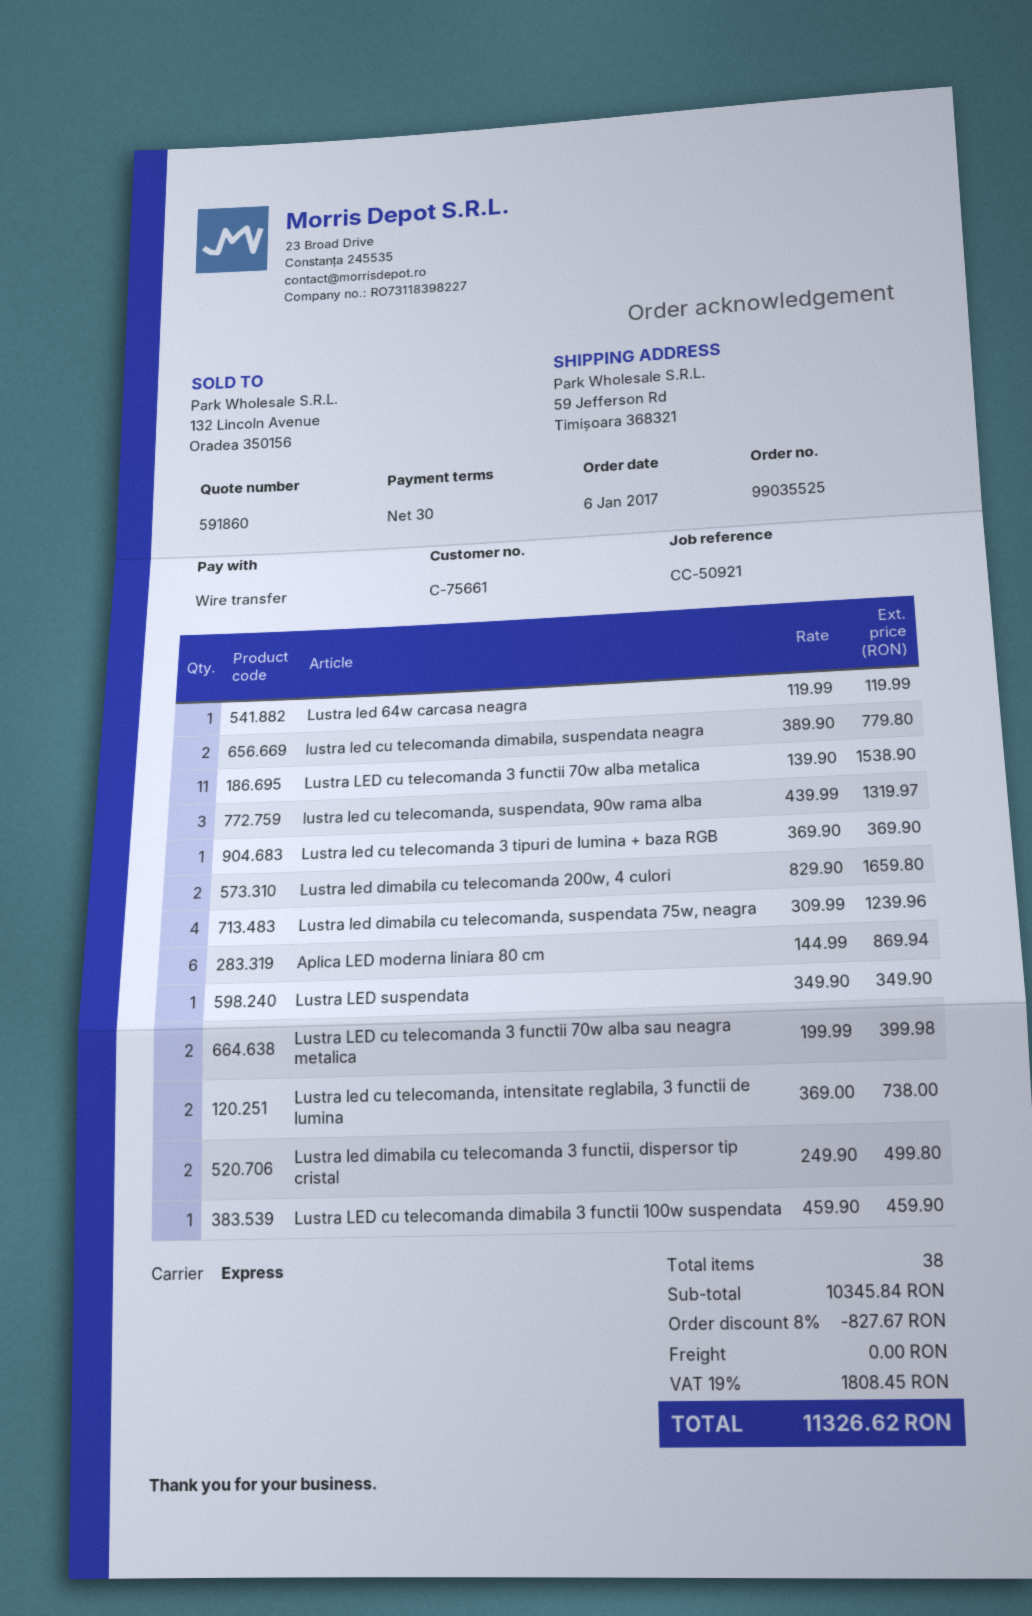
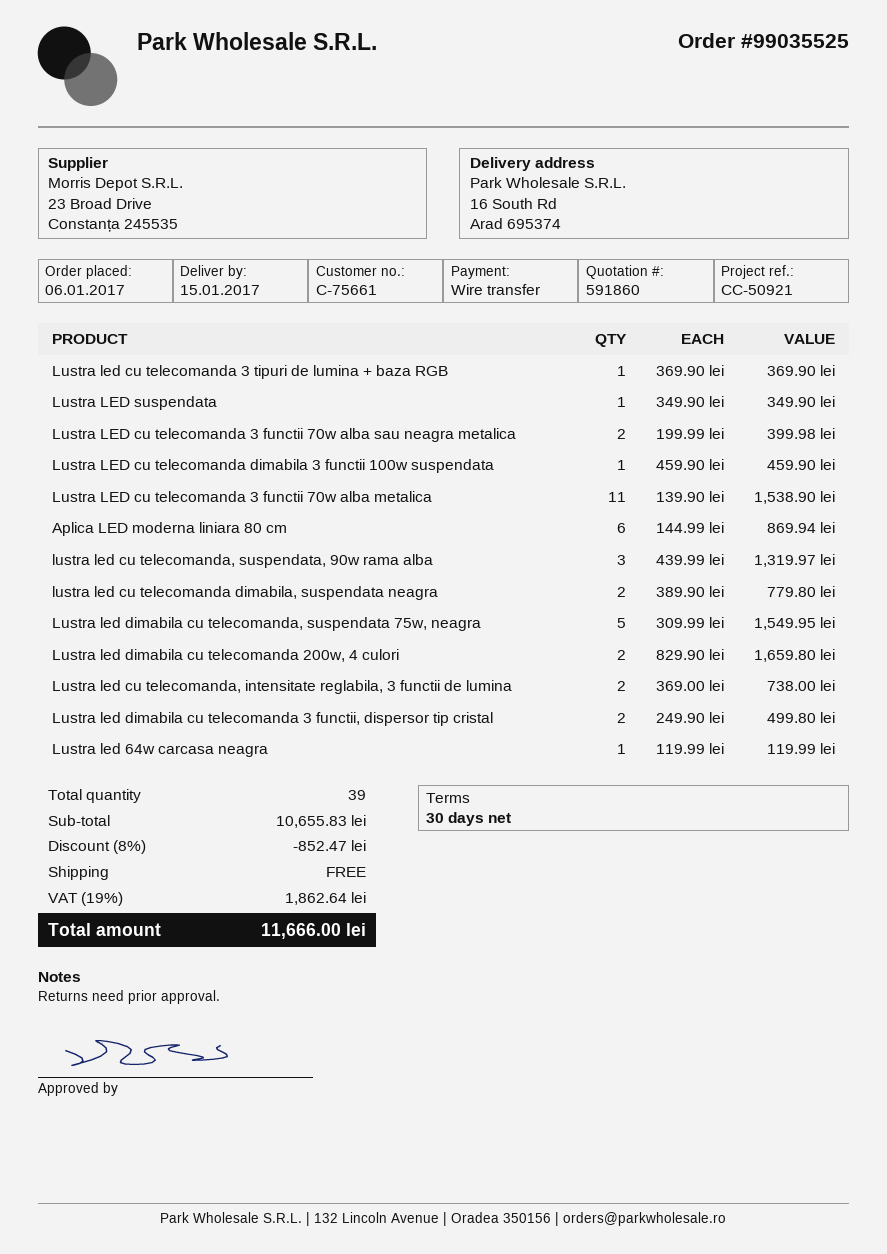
ship to: 59 Jefferson Rd, Timișoara 368321 -> 16 South Rd, Arad 695374
Lustra led dimabila cu telecomanda, suspendata 75w, neagra: 4 x 309.99 = 1239.96 -> 5 x 309.99 = 1549.95
total quantity: 38 -> 39
subtotal: 10345.84 -> 10655.83
discount: 8% = 827.67 -> 8% = 852.47
tax: 19% = 1808.45 -> 19% = 1862.64
total: 11326.62 -> 11666.00

